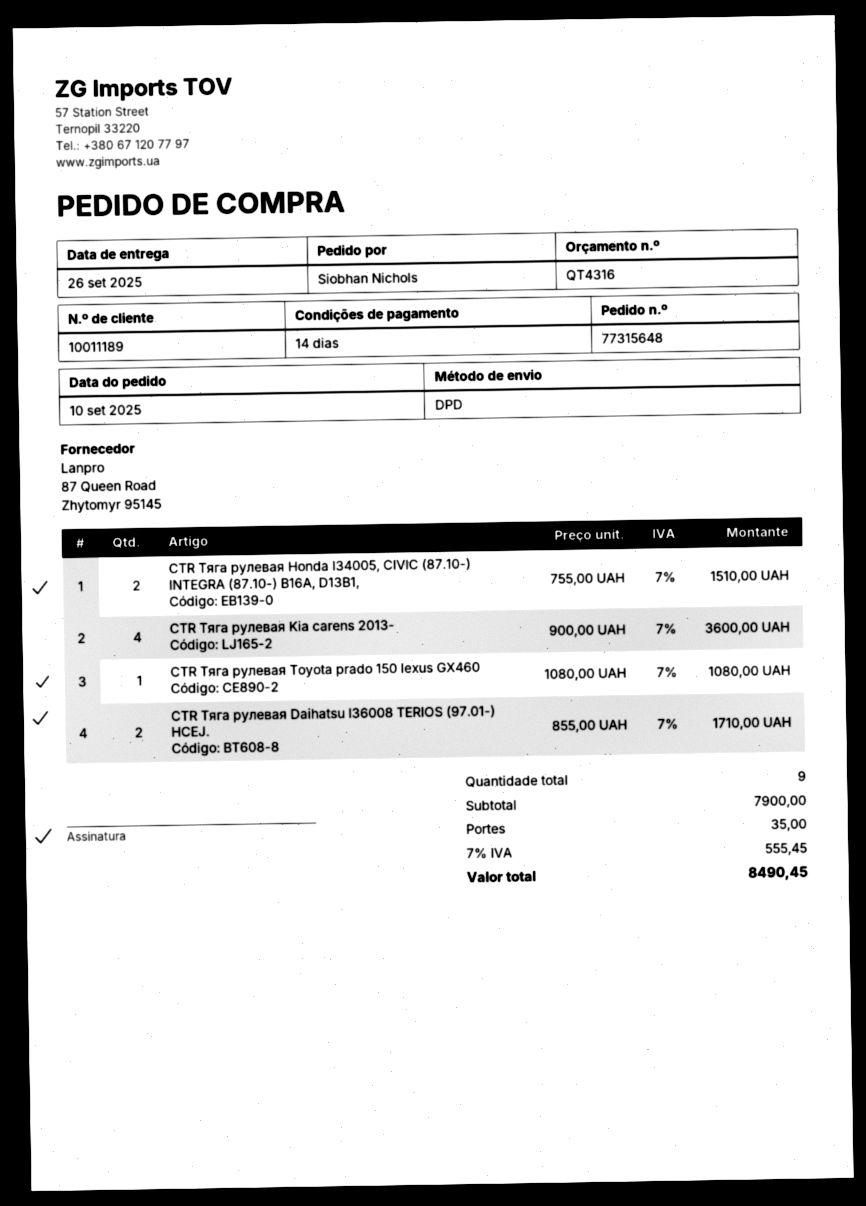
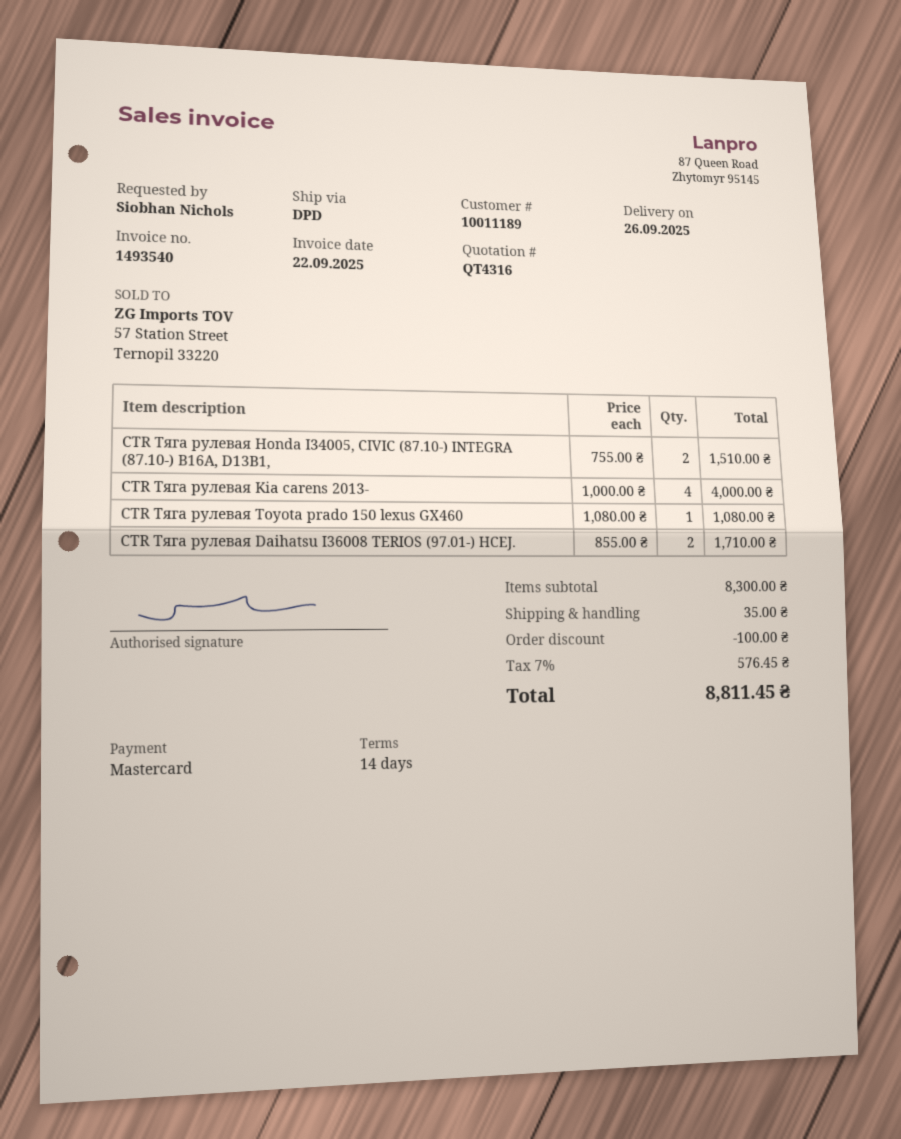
CTR Тяга рулевая Kia carens 2013-: 4 x 900.00 = 3600.00 -> 4 x 1000.00 = 4000.00
subtotal: 7900.00 -> 8300.00
discount: none -> 100.00
tax: 7% = 555.45 -> 7% = 576.45
total: 8490.45 -> 8811.45

